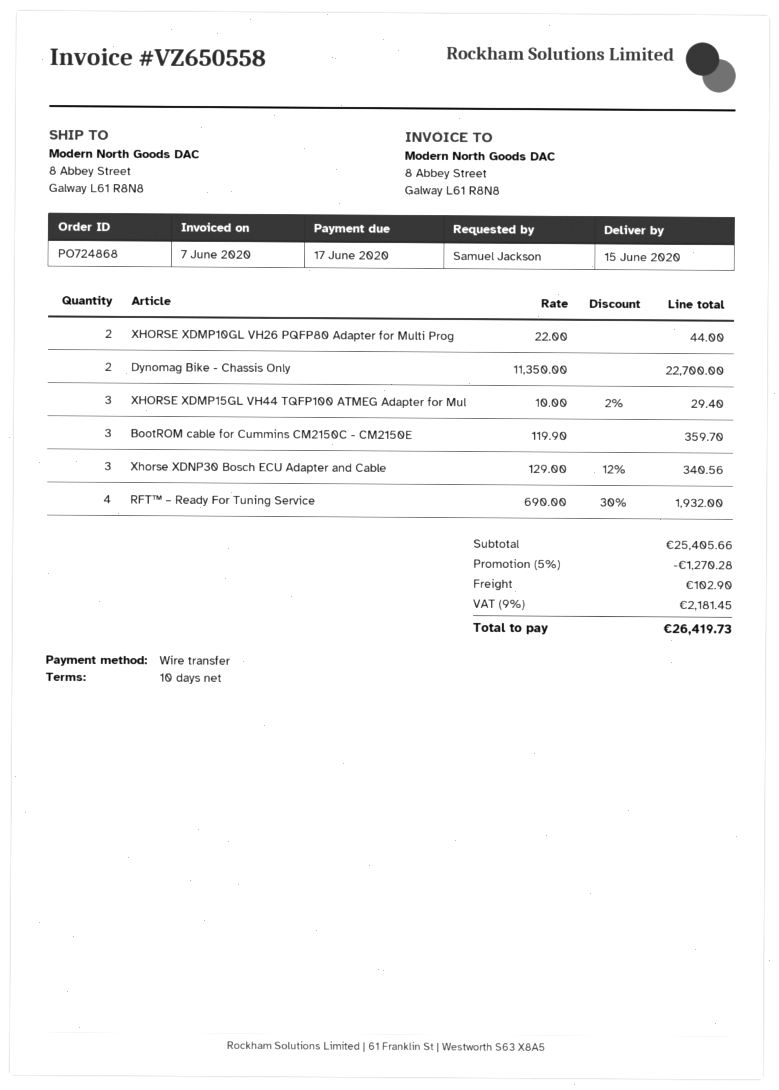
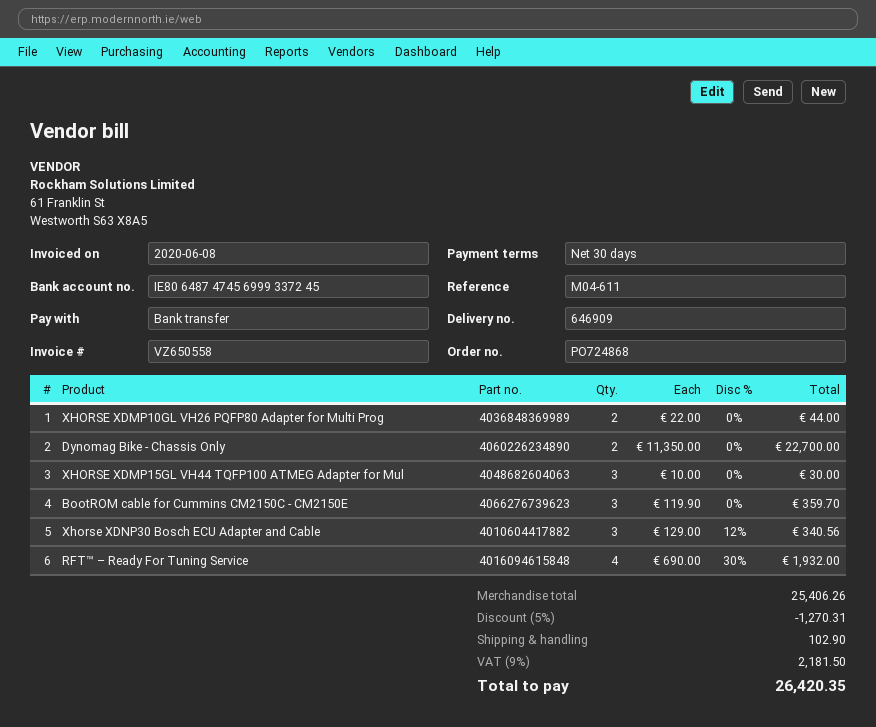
invoice date: 2020-06-07 -> 2020-06-08
payment terms: 10 days -> 30 days
XHORSE XDMP15GL VH44 TQFP100 ATMEG Adapter for Mul: 3 x 10.00 - 2% = 29.40 -> 3 x 10.00 = 30.00
subtotal: 25405.66 -> 25406.26
discount: 5% = 1270.28 -> 5% = 1270.31
tax: 9% = 2181.45 -> 9% = 2181.50
total: 26419.73 -> 26420.35

